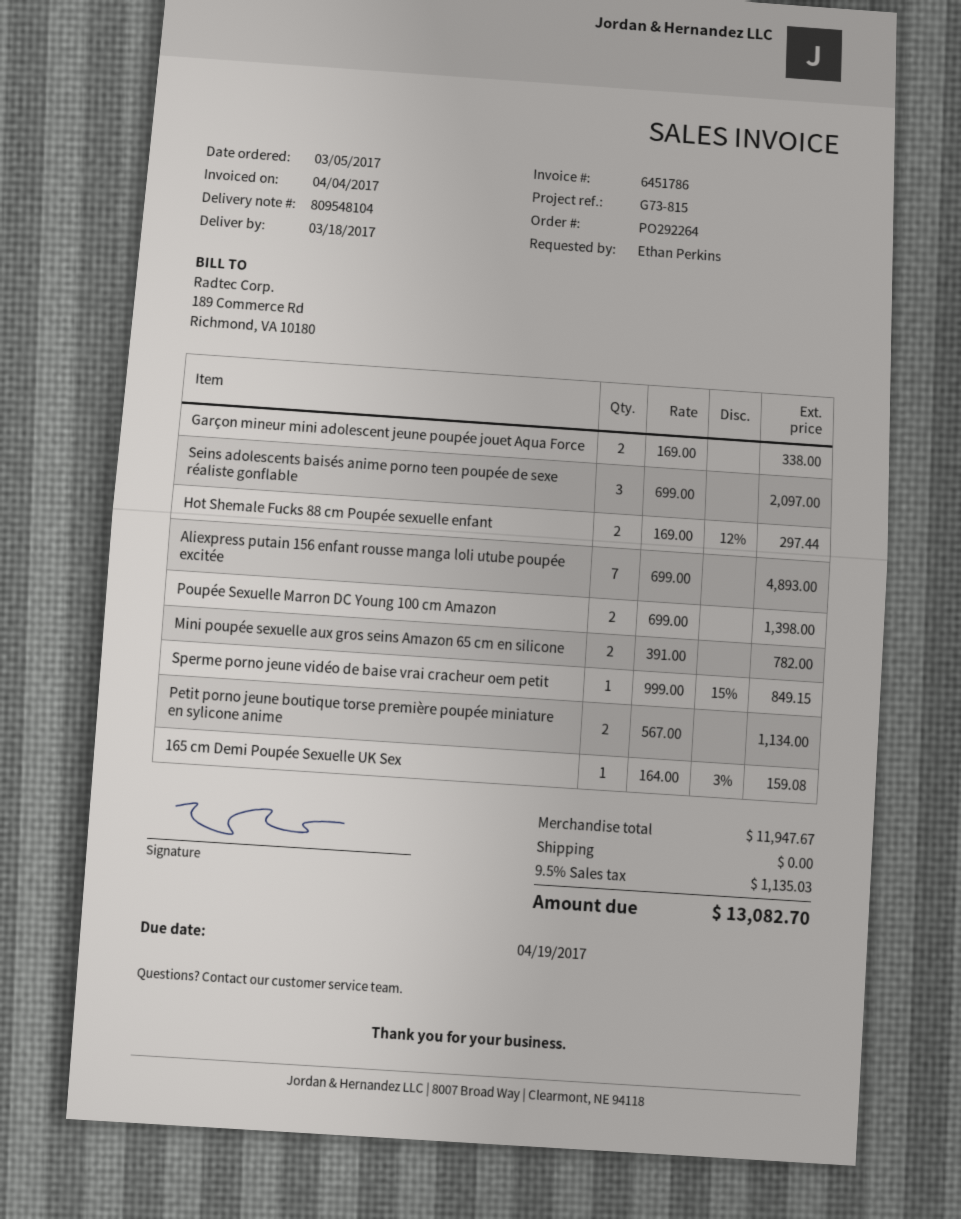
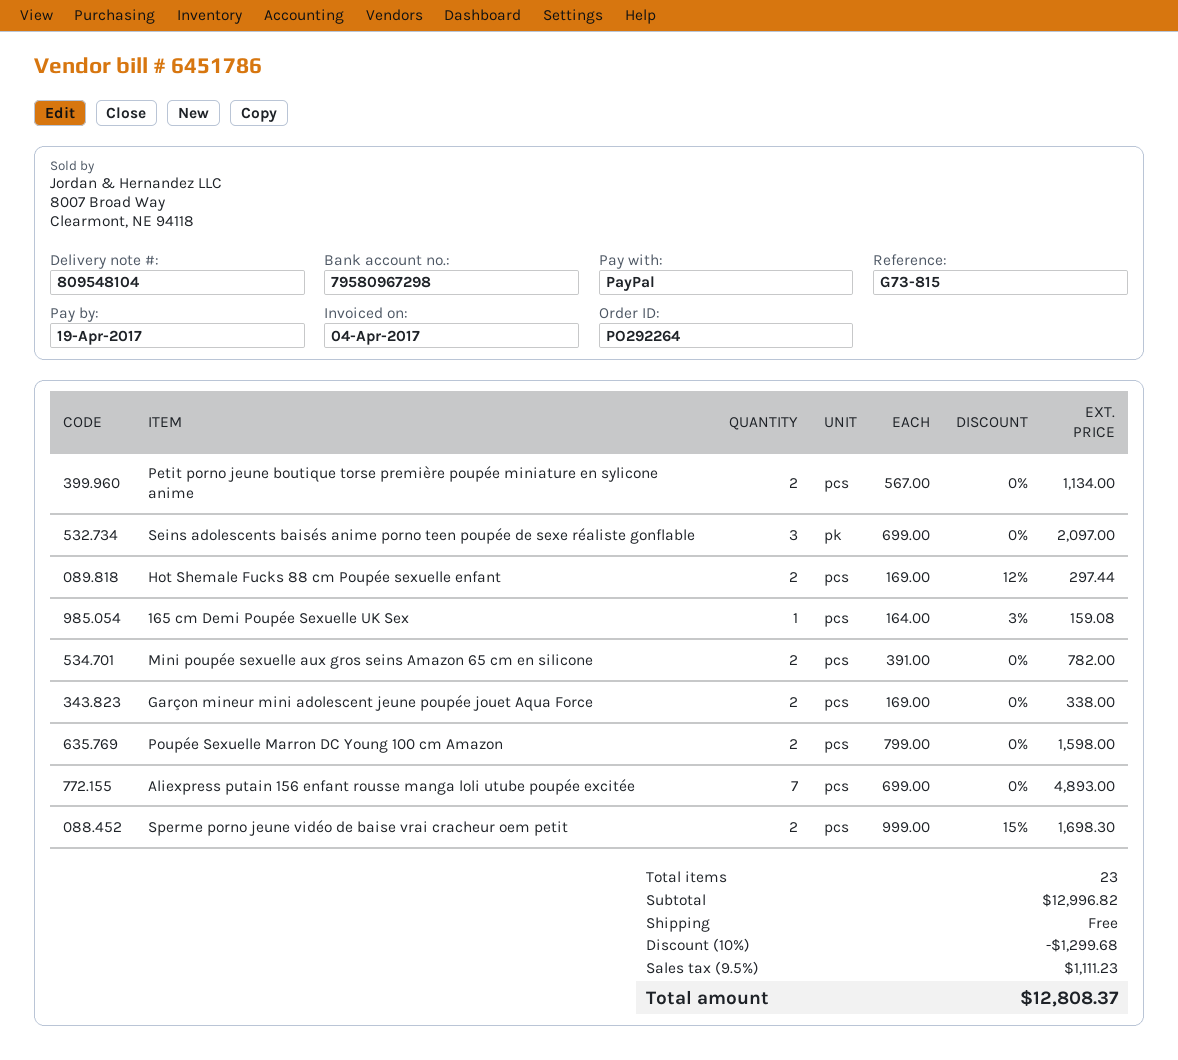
Poupée Sexuelle Marron DC Young 100 cm Amazon: 2 x 699.00 = 1398.00 -> 2 x 799.00 = 1598.00
Sperme porno jeune vidéo de baise vrai cracheur oem petit: 1 x 999.00 - 15% = 849.15 -> 2 x 999.00 - 15% = 1698.30
subtotal: 11947.67 -> 12996.82
discount: none -> 10% = 1299.68
tax: 9.5% = 1135.03 -> 9.5% = 1111.23
total: 13082.70 -> 12808.37

